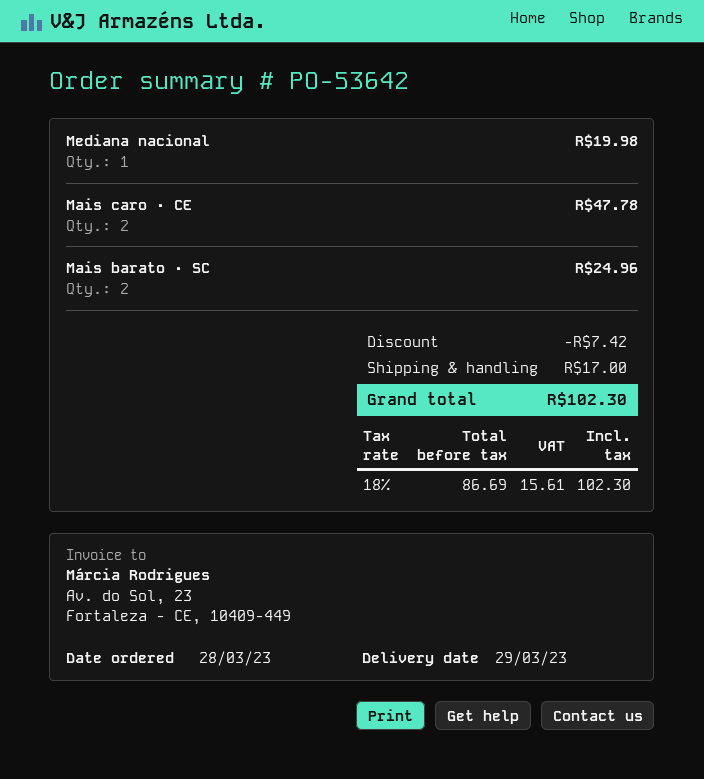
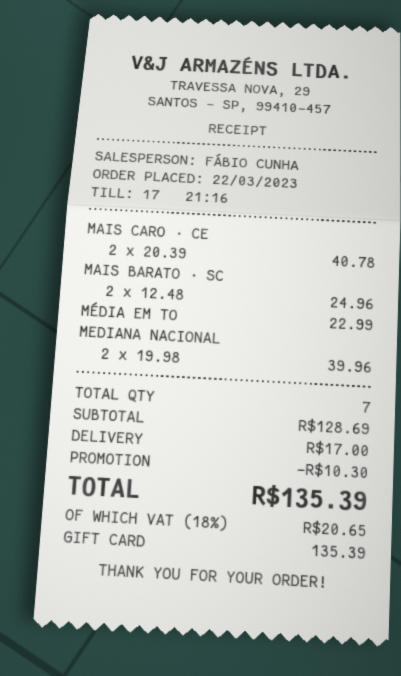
order date: 2023-03-28 -> 2023-03-22
Mediana nacional: 1 for 19.98 -> 2 for 39.96
Mais caro · CE: 2 for 47.78 -> 2 for 40.78
MÉDIA EM TO: none -> 1 for 22.99
discount: 7.42 -> 10.30
tax: 18% = 15.61 -> 18% = 20.65
total: 102.30 -> 135.39

